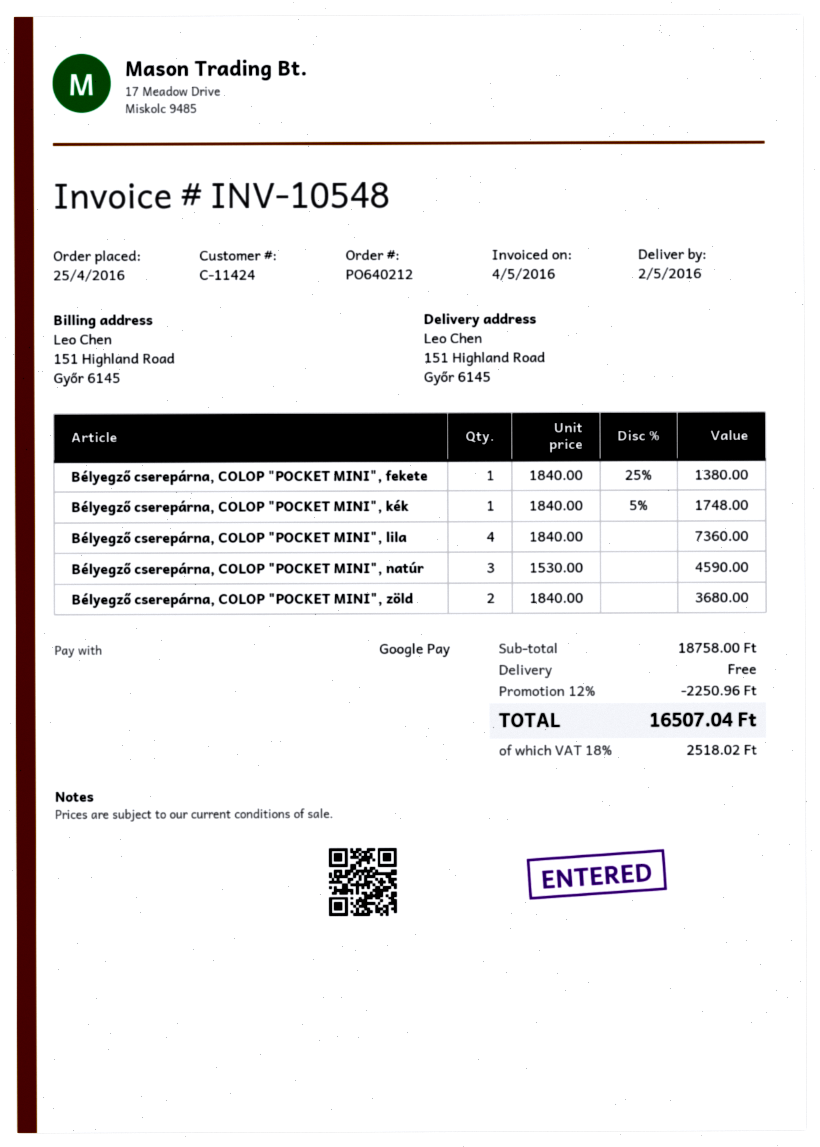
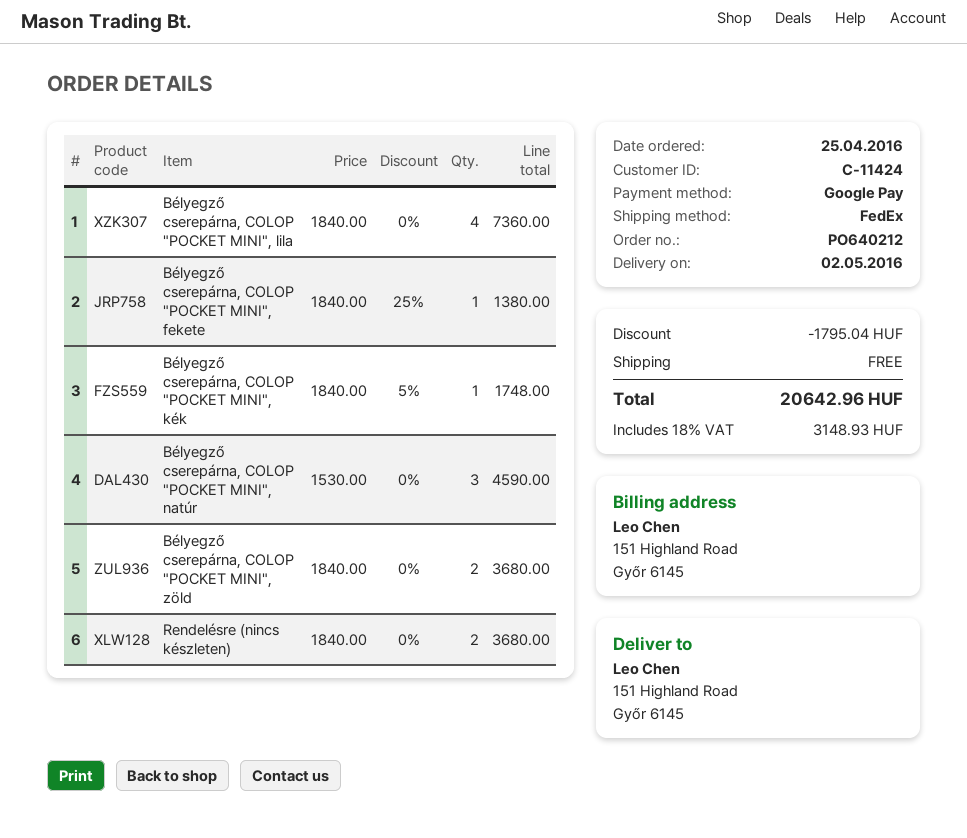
Rendelésre (nincs készleten): none -> 2 x 1840.00 = 3680.00
discount: 2250.96 -> 1795.04
tax: 18% = 2518.02 -> 18% = 3148.93
total: 16507.04 -> 20642.96

